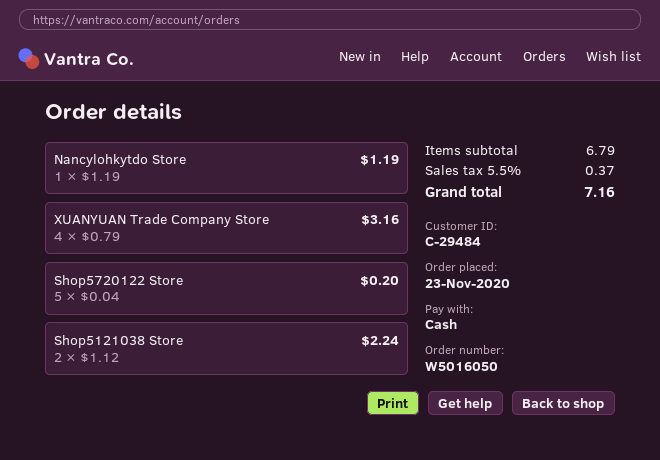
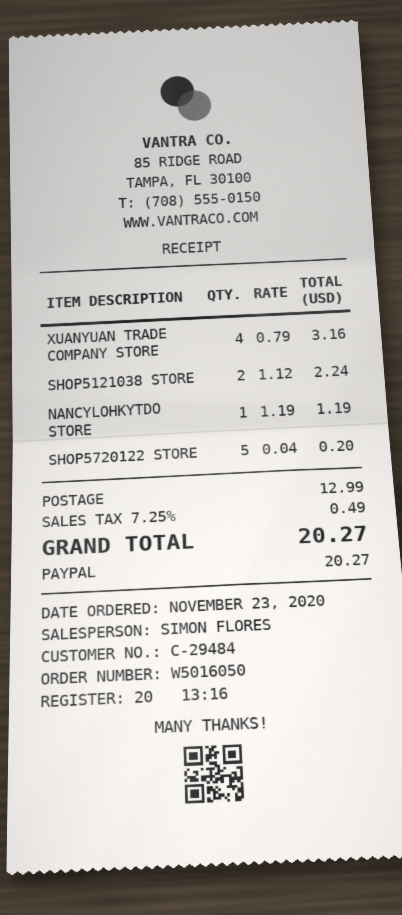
payment method: cash -> PayPal
shipping: none -> 12.99
tax: 5.5% = 0.37 -> 7.25% = 0.49
total: 7.16 -> 20.27

